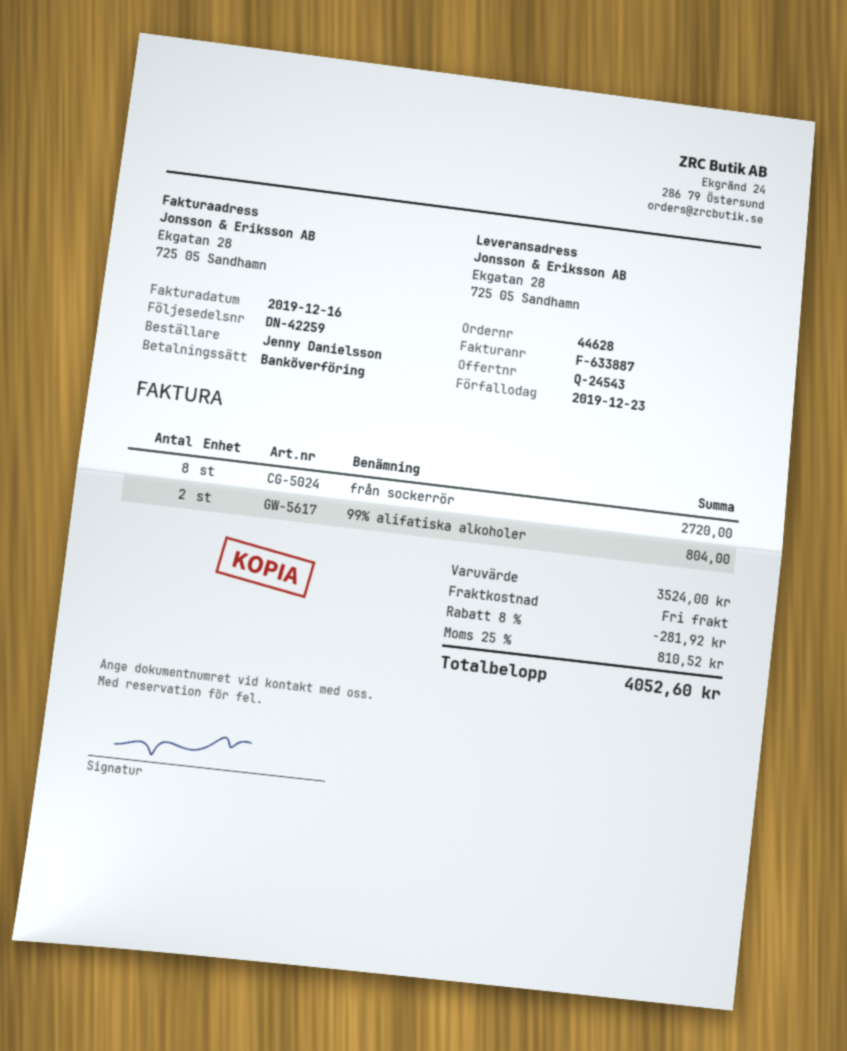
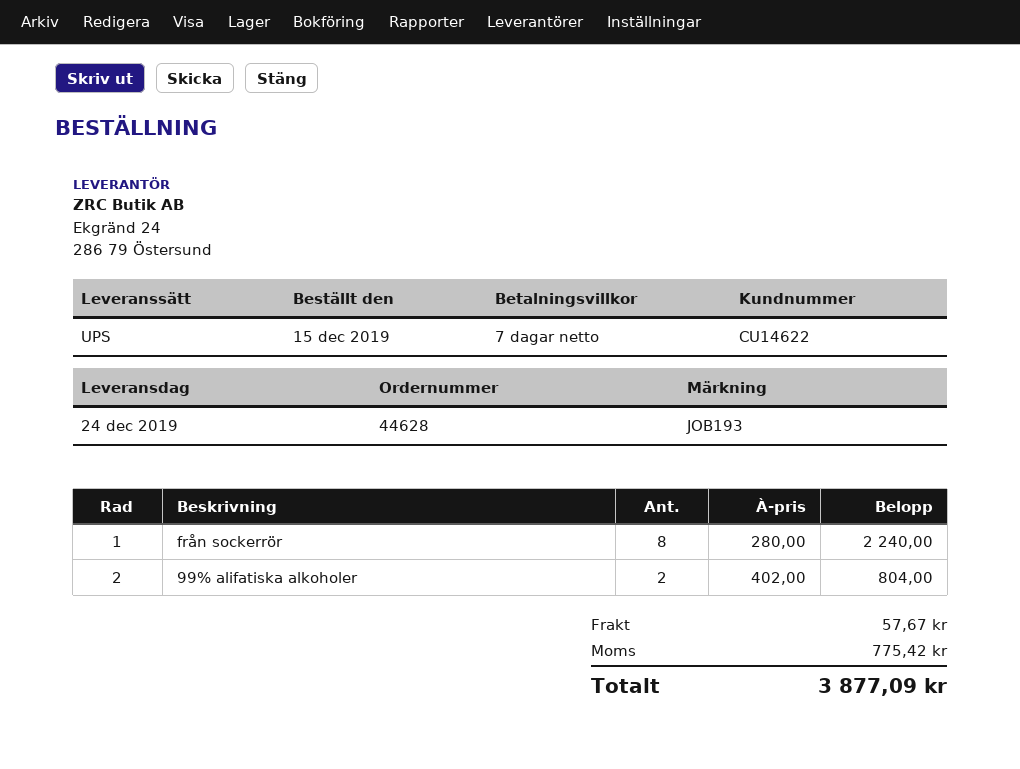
från sockerrör: 8 for 2720.00 -> 8 for 2240.00
discount: 8% = 281.92 -> none
shipping: 0.00 -> 57.67
tax: 810.52 -> 775.42
total: 4052.60 -> 3877.09

